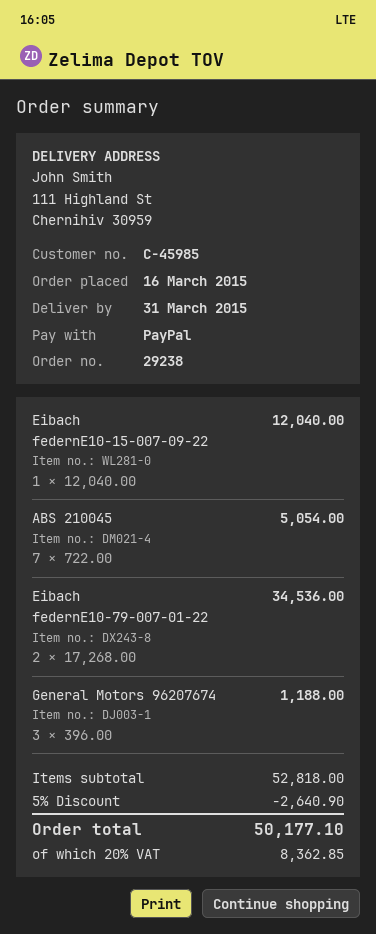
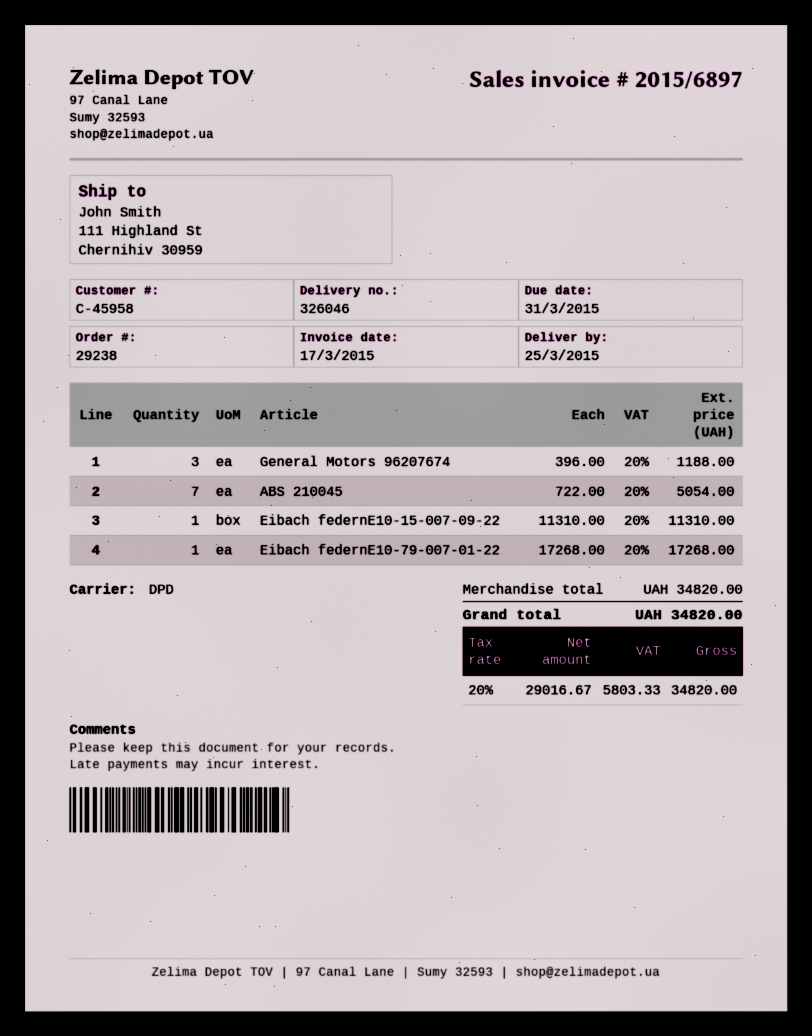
delivery date: 2015-03-31 -> 2015-03-25
customer number: C-45985 -> C-45958
Eibach federnE10-15-007-09-22: 1 x 12040.00 = 12040.00 -> 1 x 11310.00 = 11310.00
Eibach federnE10-79-007-01-22: 2 x 17268.00 = 34536.00 -> 1 x 17268.00 = 17268.00
subtotal: 52818.00 -> 34820.00
discount: 5% = 2640.90 -> none
tax: 20% = 8362.85 -> 20% = 5803.33
total: 50177.10 -> 34820.00

